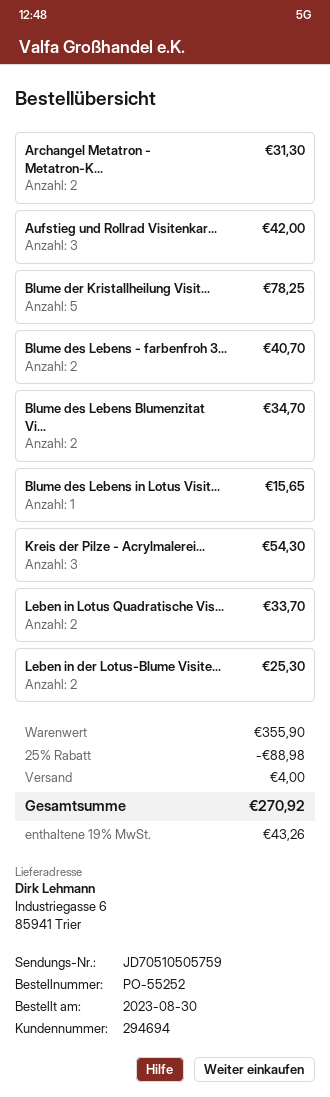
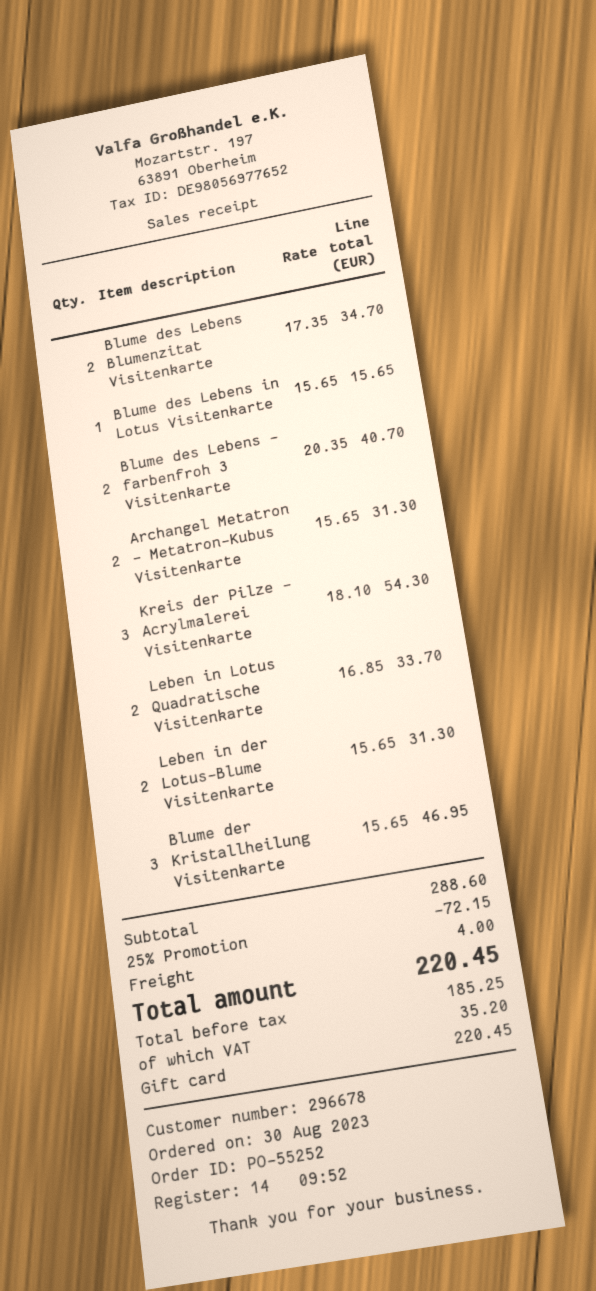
customer number: 294694 -> 296678
Aufstieg und Rollrad Visitenkar...: 3 for 42.00 -> none
Blume der Kristallheilung Visit...: 5 for 78.25 -> 3 for 46.95
Leben in der Lotus-Blume Visite...: 2 for 25.30 -> 2 for 31.30
subtotal: 355.90 -> 288.60
discount: 25% = 88.98 -> 25% = 72.15
tax: 43.26 -> 35.20
total: 270.92 -> 220.45

